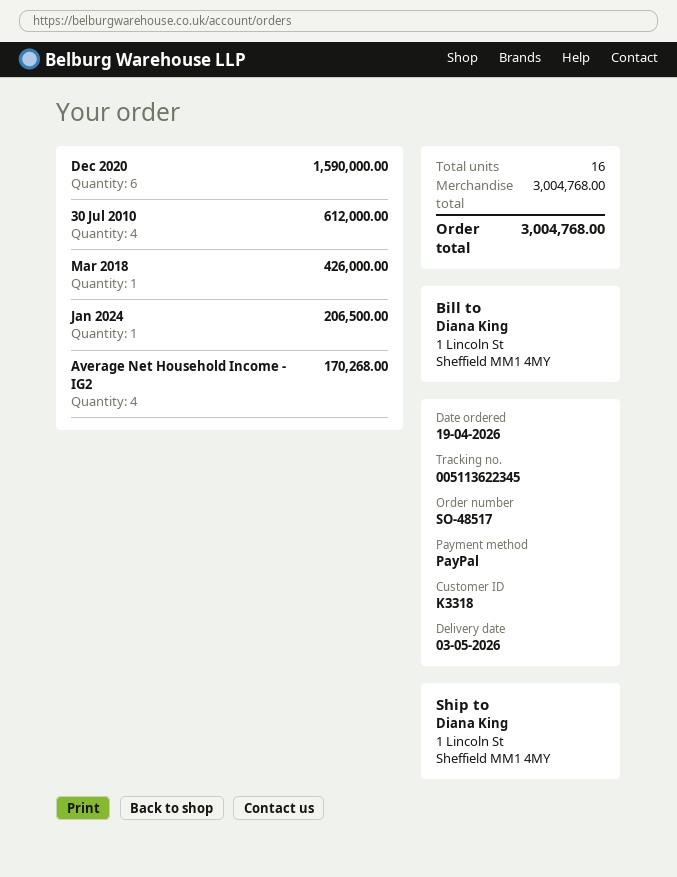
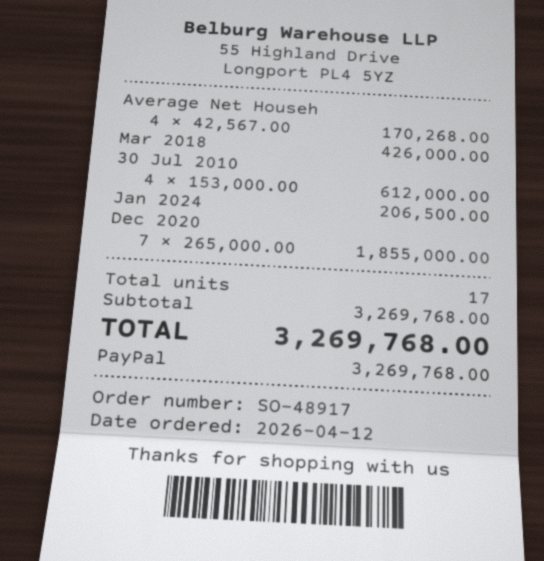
order number: SO-48517 -> SO-48917
order date: 2026-04-19 -> 2026-04-12
Dec 2020: 6 for 1590000.00 -> 7 for 1855000.00
total quantity: 16 -> 17
subtotal: 3004768.00 -> 3269768.00
total: 3004768.00 -> 3269768.00

